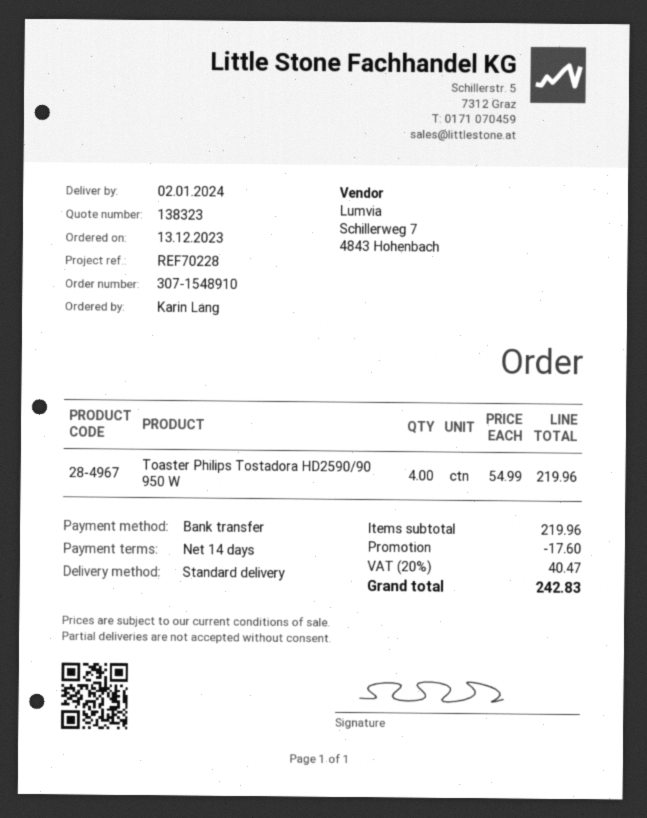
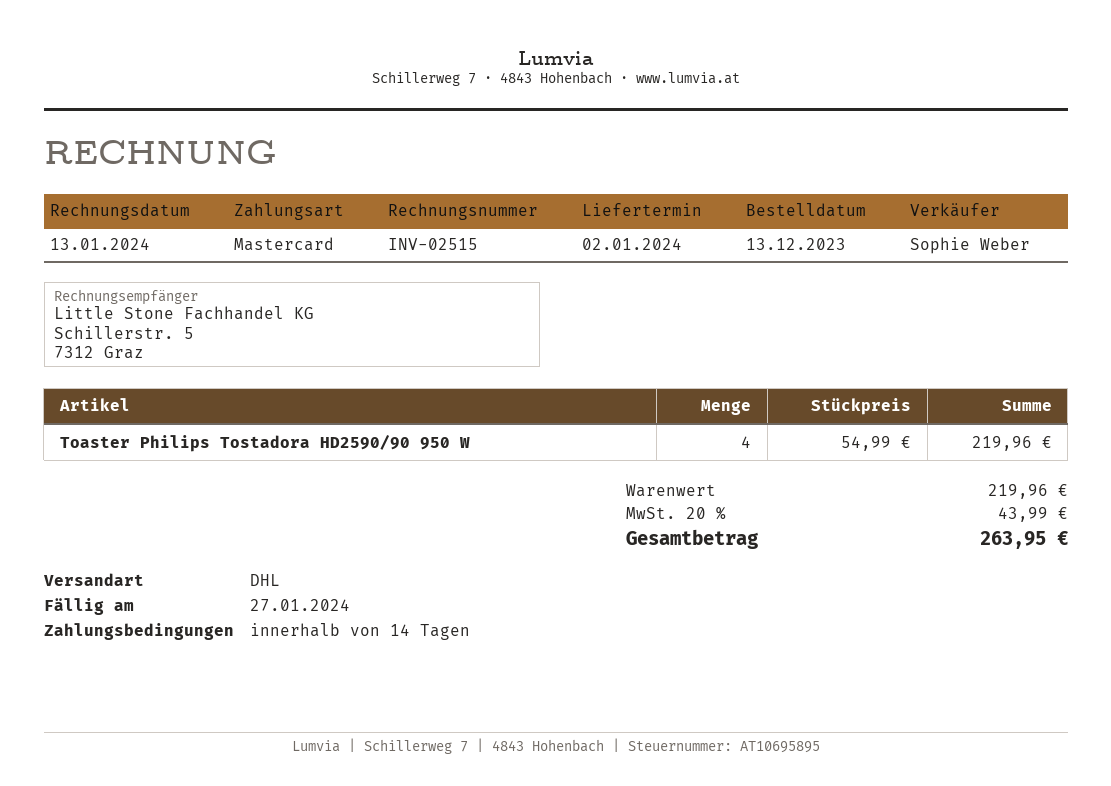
payment method: bank transfer -> Mastercard
shipping method: standard -> DHL
discount: 17.60 -> none
tax: 20% = 40.47 -> 20% = 43.99
total: 242.83 -> 263.95

